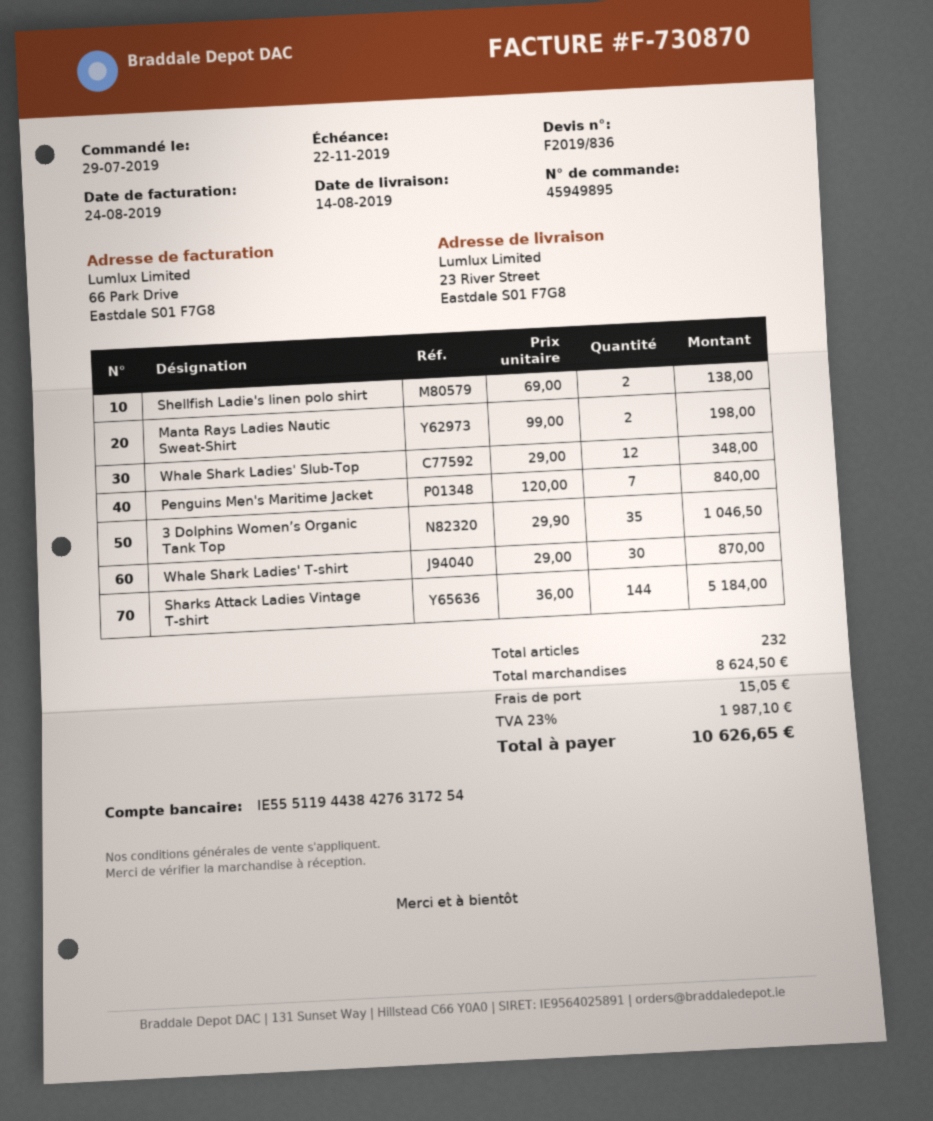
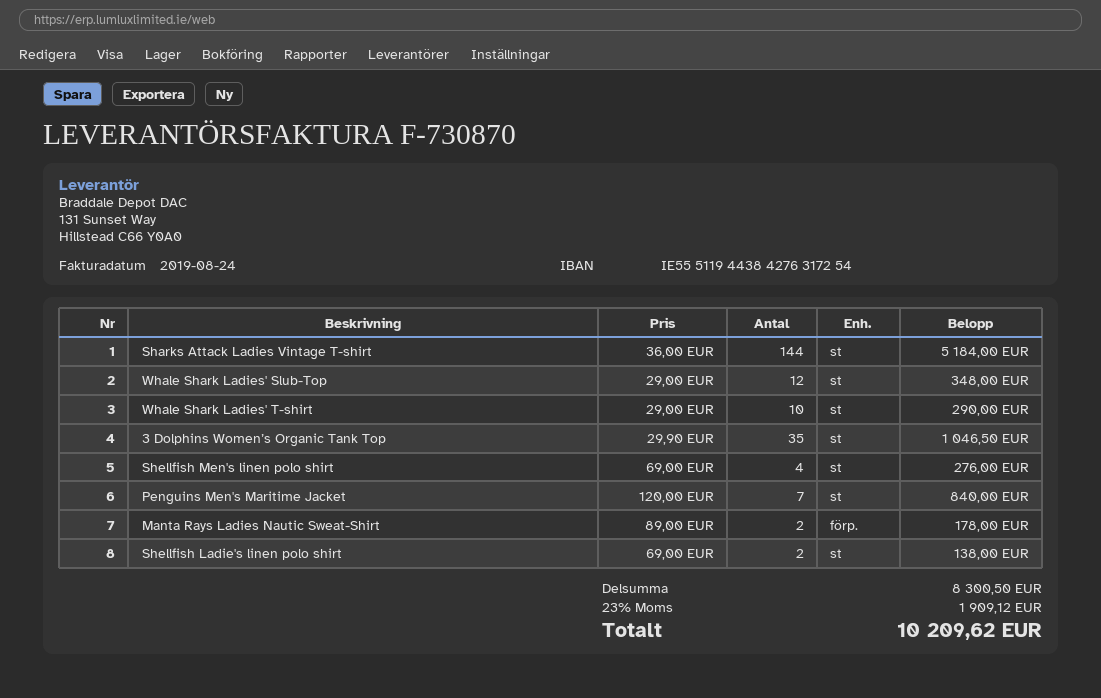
Manta Rays Ladies Nautic Sweat-Shirt: 2 x 99.00 = 198.00 -> 2 x 89.00 = 178.00
Whale Shark Ladies' T-shirt: 30 x 29.00 = 870.00 -> 10 x 29.00 = 290.00
Shellfish Men's linen polo shirt: none -> 4 x 69.00 = 276.00
subtotal: 8624.50 -> 8300.50
shipping: 15.05 -> none
tax: 23% = 1987.10 -> 23% = 1909.12
total: 10626.65 -> 10209.62

